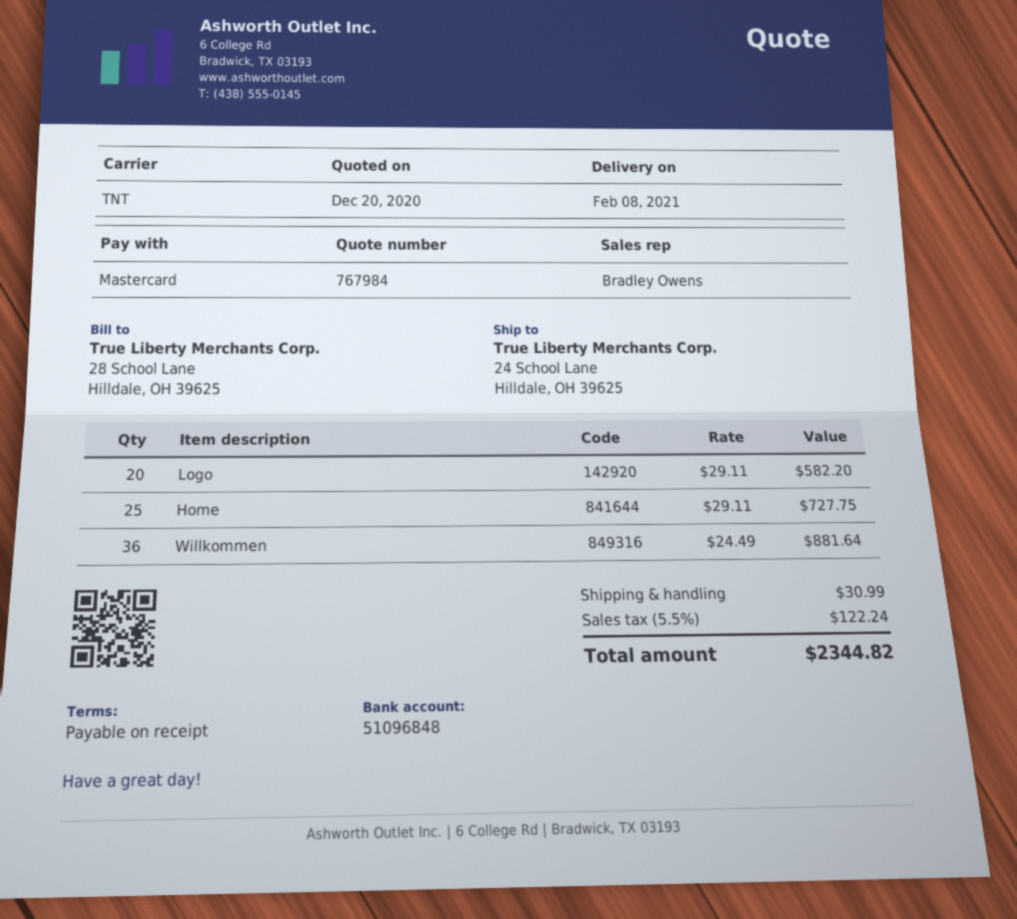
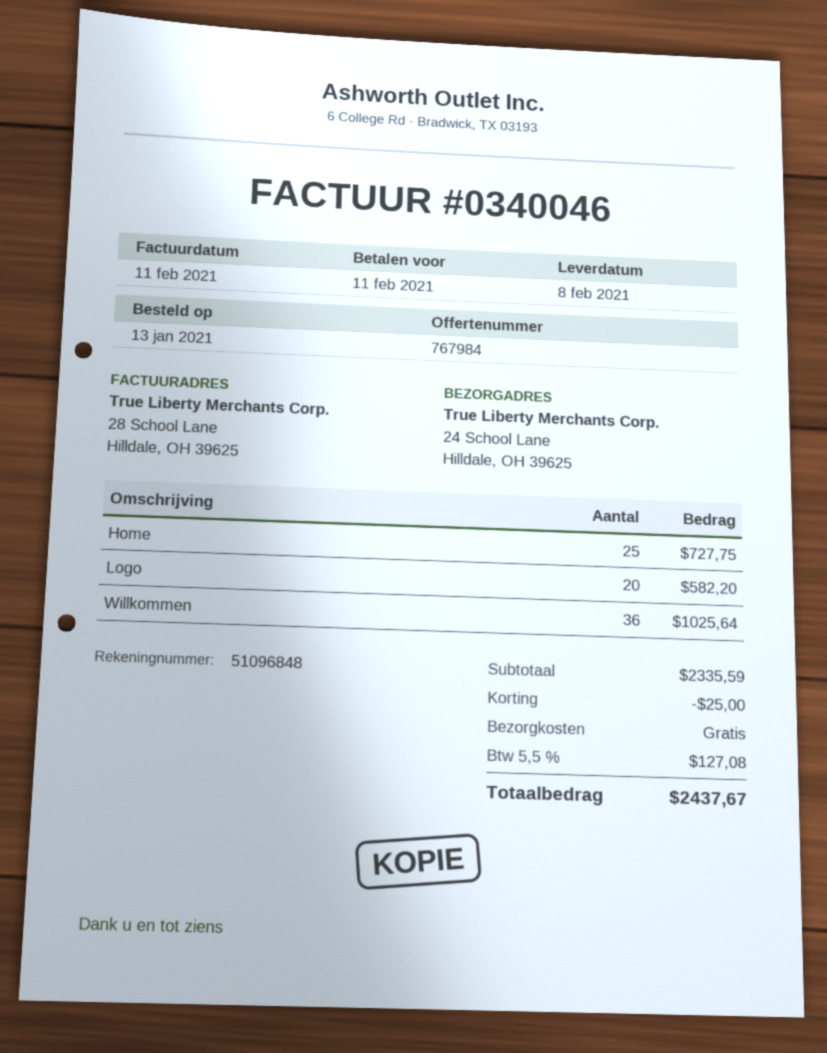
Willkommen: 36 for 881.64 -> 36 for 1025.64
discount: none -> 25.00
shipping: 30.99 -> 0.00
tax: 5.5% = 122.24 -> 5.5% = 127.08
total: 2344.82 -> 2437.67

